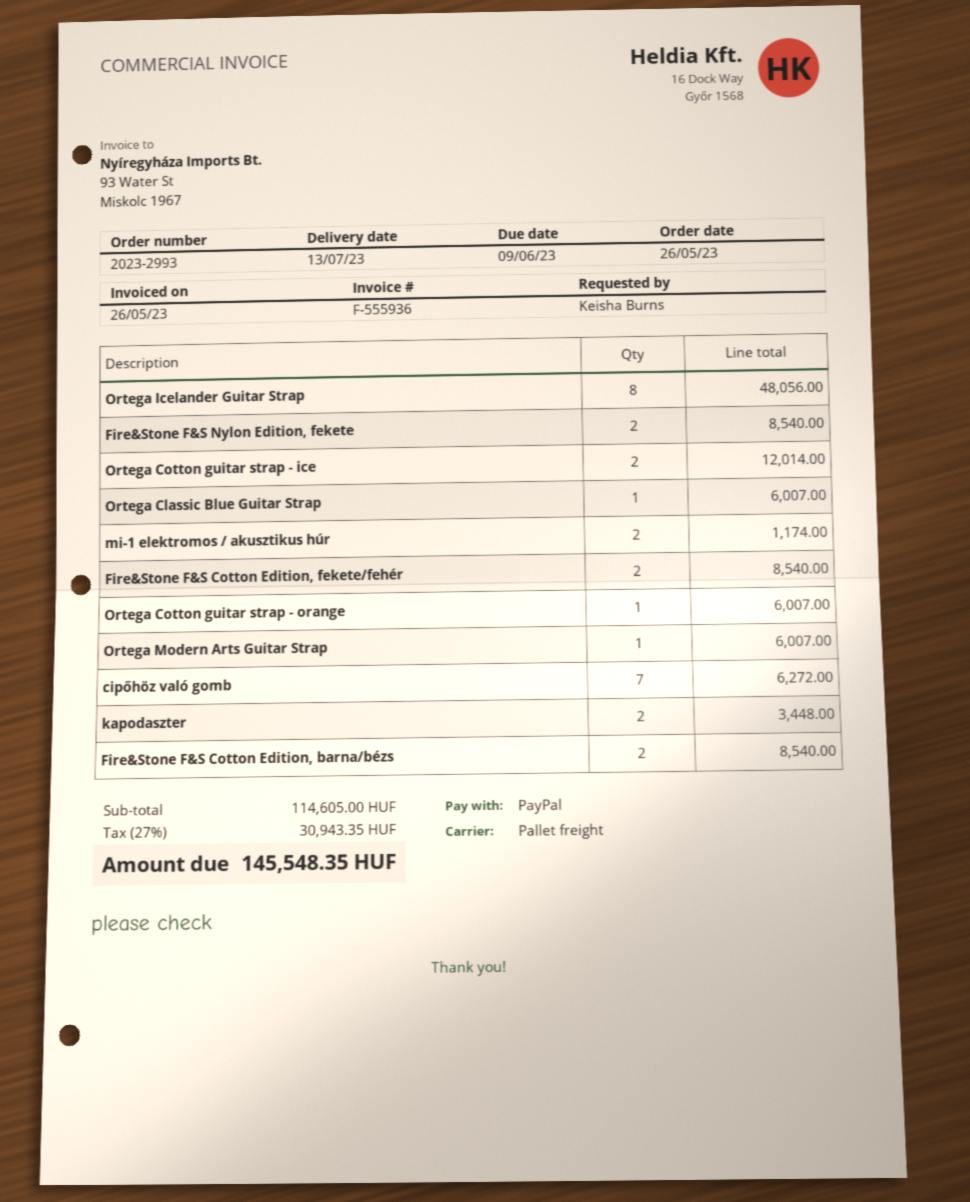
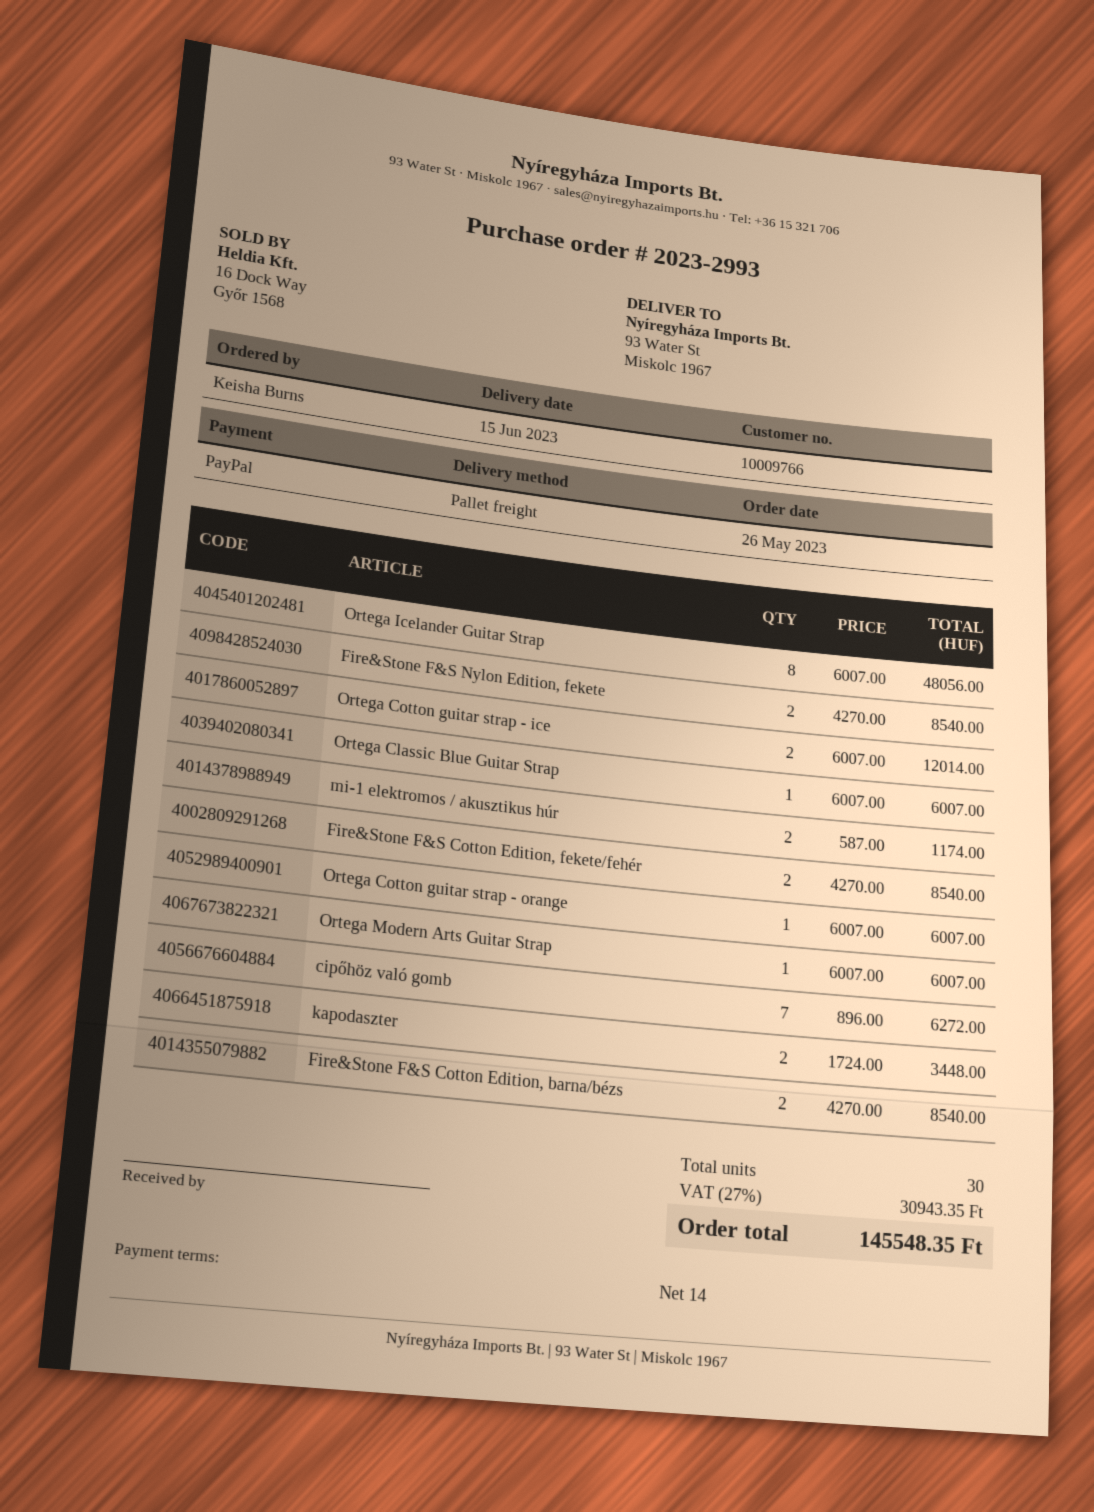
delivery date: 2023-07-13 -> 2023-06-15

